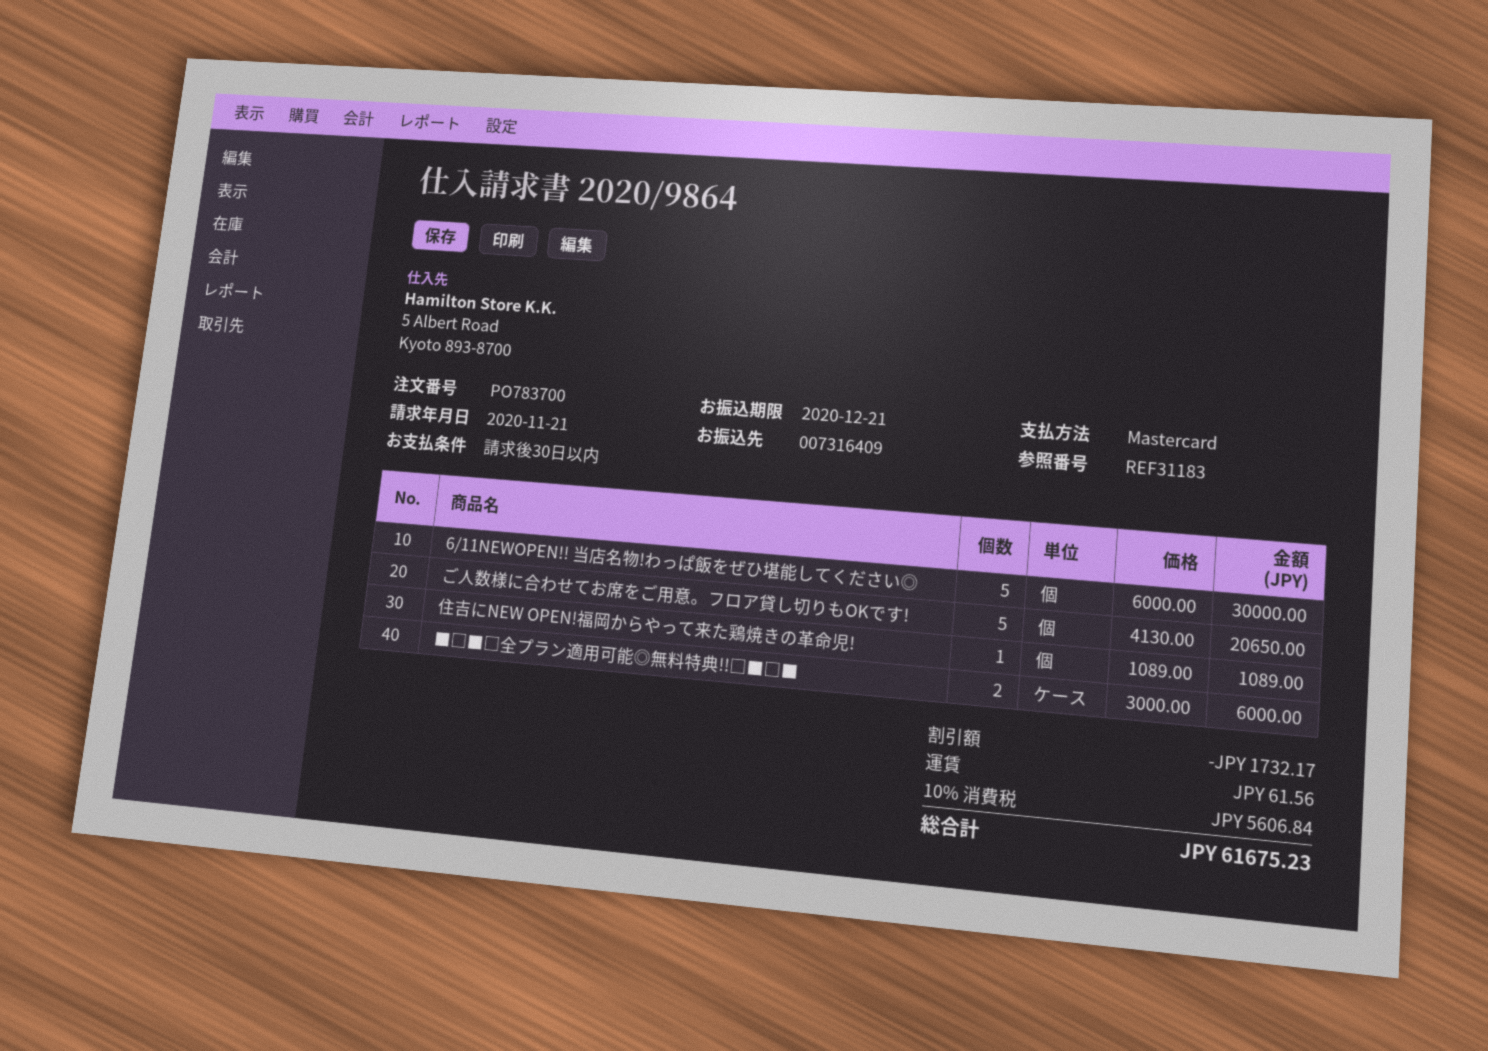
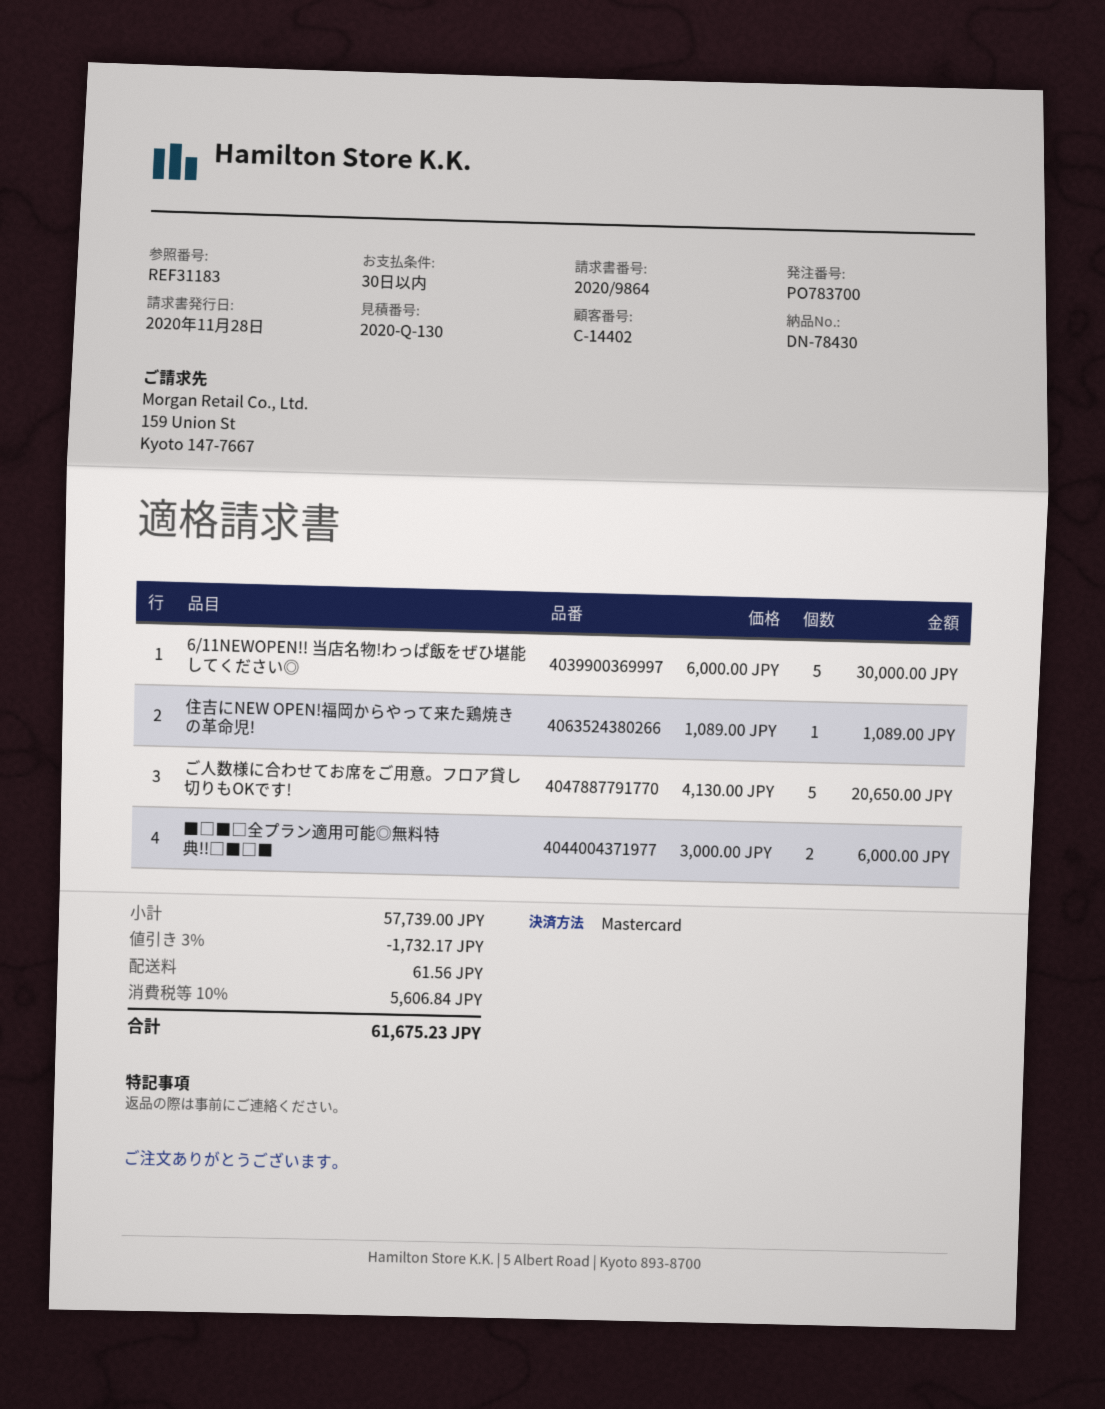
invoice date: 2020-11-21 -> 2020-11-28

